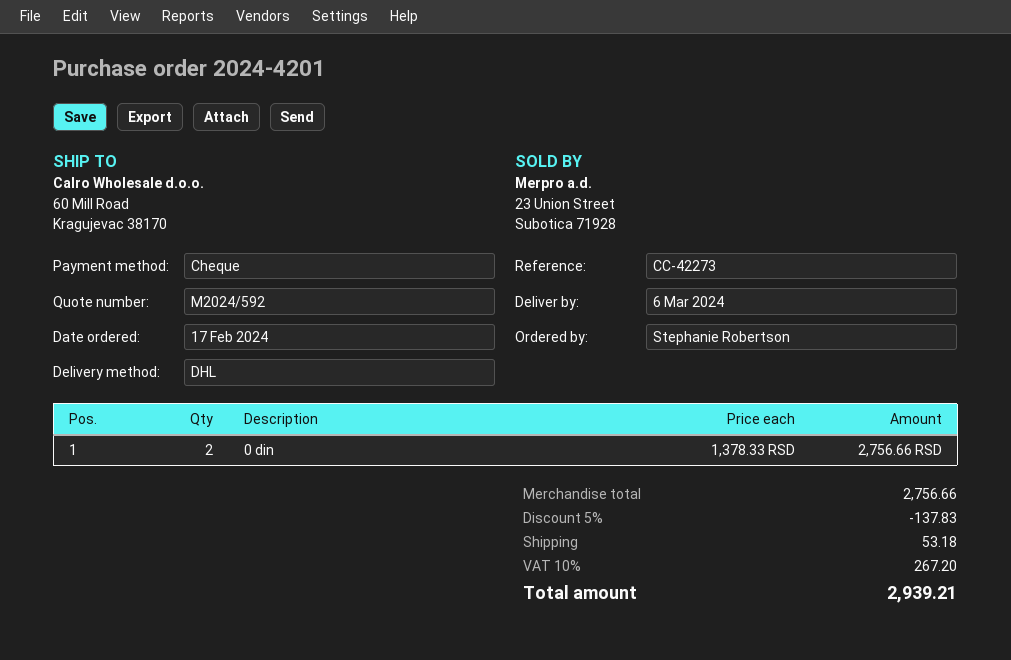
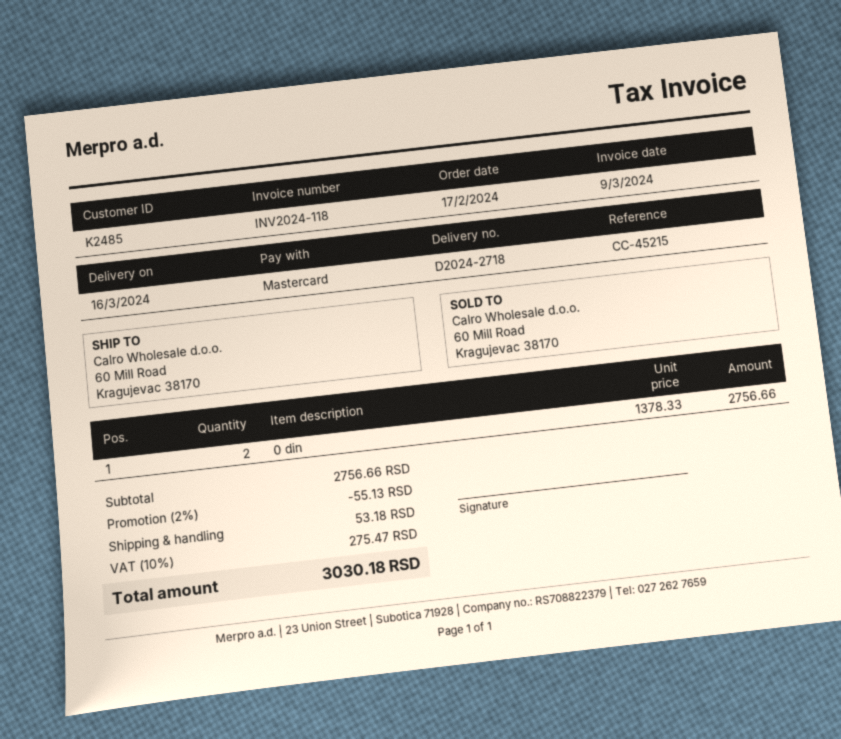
delivery date: 2024-03-06 -> 2024-03-16
reference: CC-42273 -> CC-45215
payment method: cheque -> Mastercard
discount: 5% = 137.83 -> 2% = 55.13
tax: 10% = 267.20 -> 10% = 275.47
total: 2939.21 -> 3030.18

